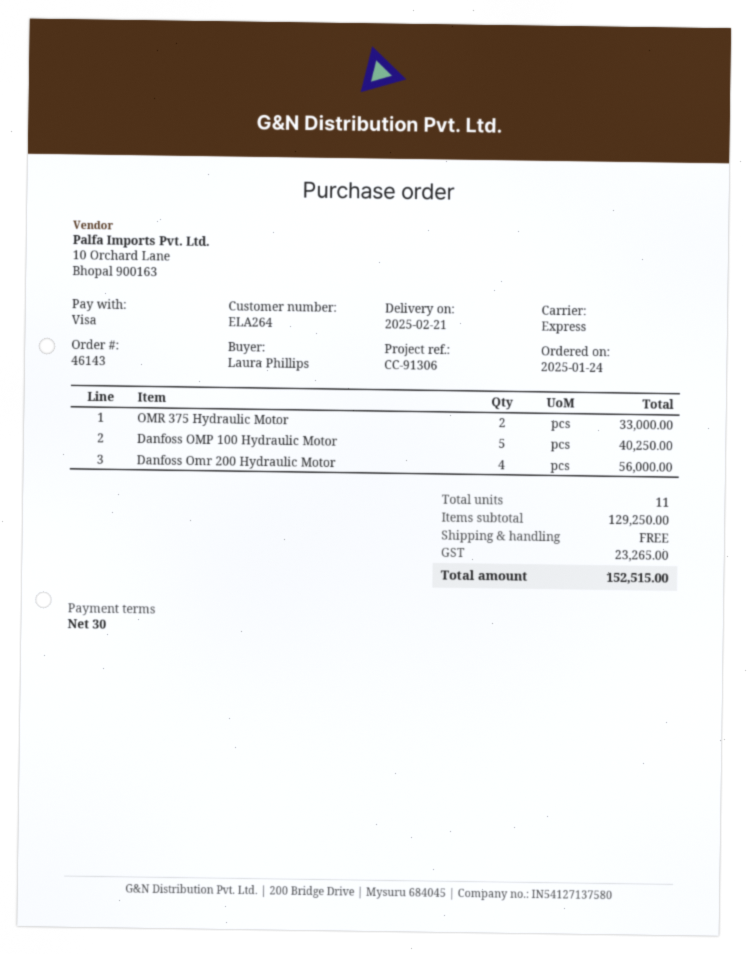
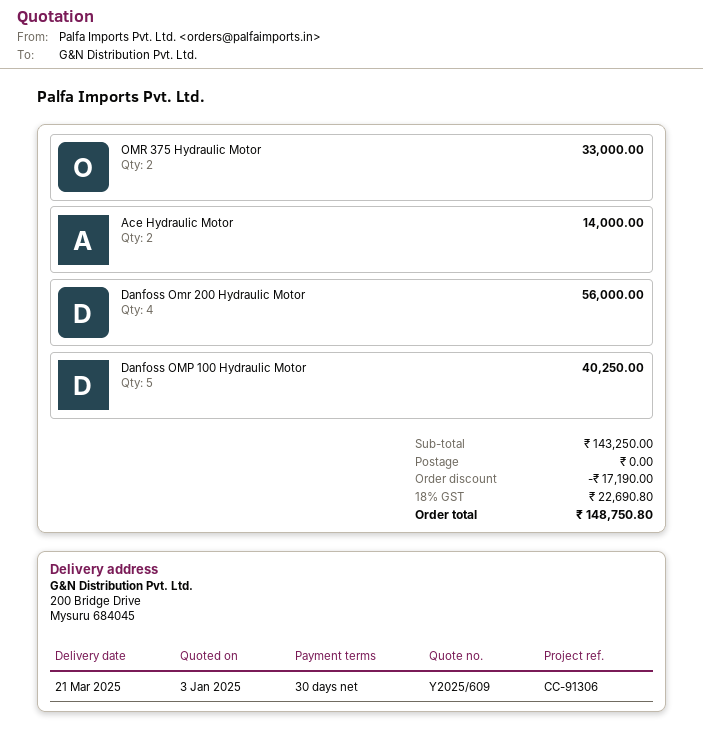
delivery date: 2025-02-21 -> 2025-03-21
Ace Hydraulic Motor: none -> 2 for 14000.00
subtotal: 129250.00 -> 143250.00
discount: none -> 17190.00
tax: 23265.00 -> 22690.80
total: 152515.00 -> 148750.80

